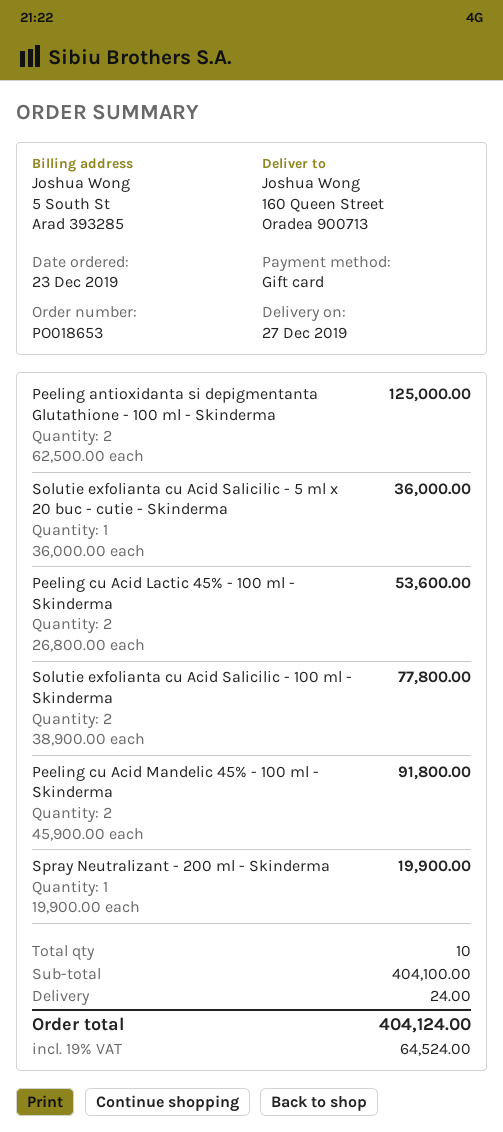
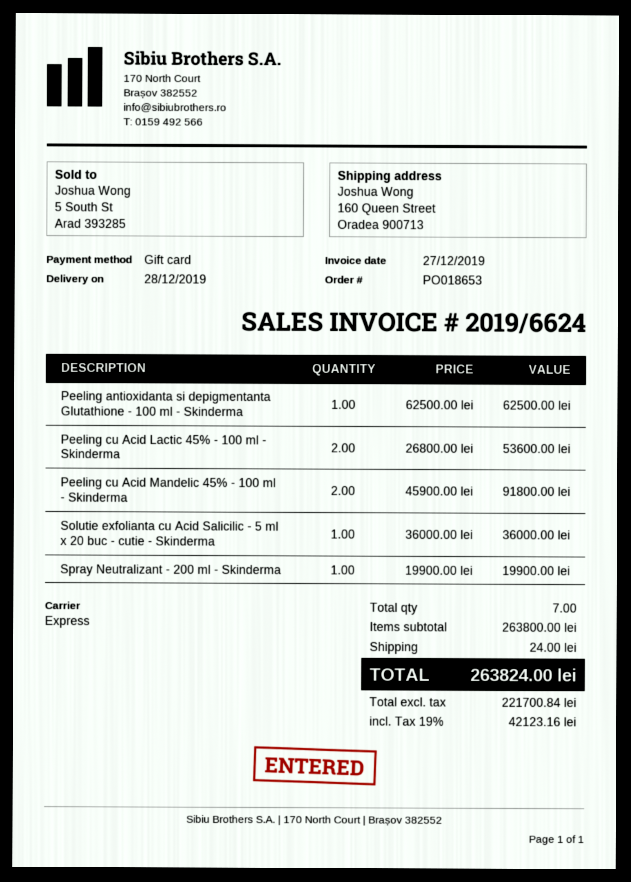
delivery date: 2019-12-27 -> 2019-12-28
Peeling antioxidanta si depigmentanta Glutathione - 100 ml - Skinderma: 2 x 62500.00 = 125000.00 -> 1 x 62500.00 = 62500.00
Solutie exfolianta cu Acid Salicilic - 100 ml - Skinderma: 2 x 38900.00 = 77800.00 -> none
total quantity: 10 -> 7
subtotal: 404100.00 -> 263800.00
tax: 19% = 64524.00 -> 19% = 42123.16
total: 404124.00 -> 263824.00

